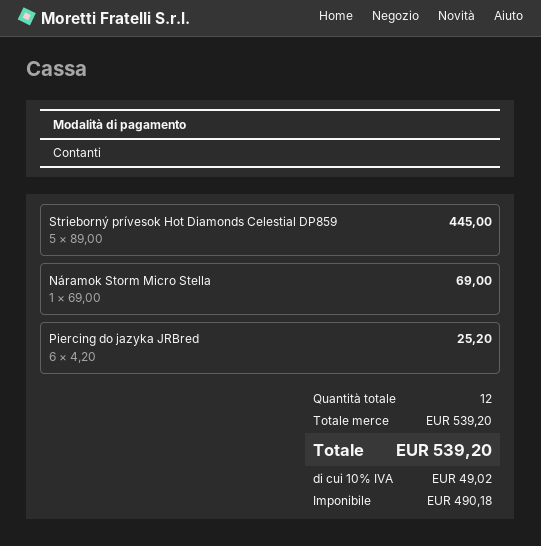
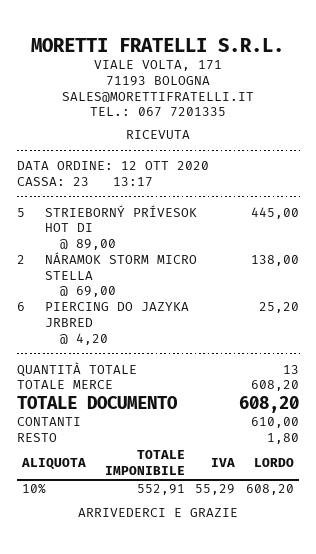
Náramok Storm Micro Stella: 1 x 69.00 = 69.00 -> 2 x 69.00 = 138.00
total quantity: 12 -> 13
subtotal: 539.20 -> 608.20
net: 490.18 -> 552.91
tax: 10% = 49.02 -> 10% = 55.29
total: 539.20 -> 608.20

